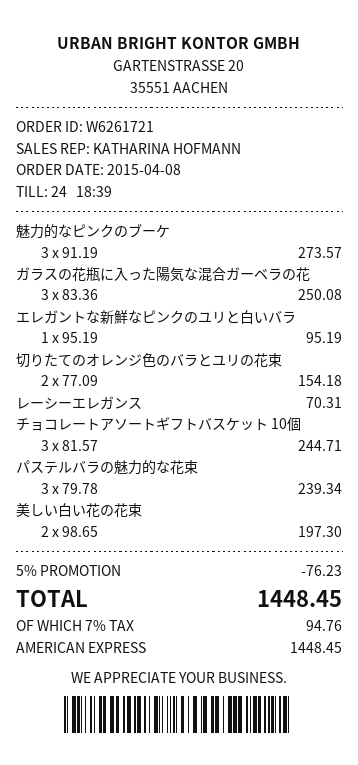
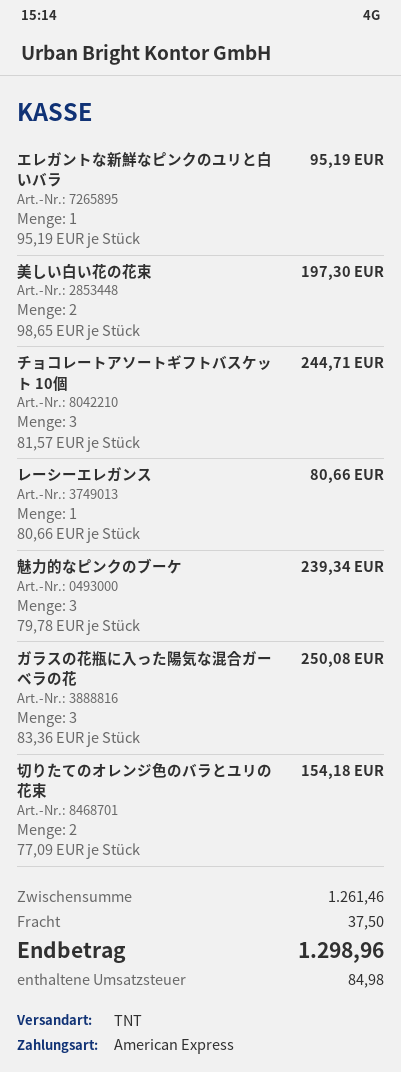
魅力的なピンクのブーケ: 3 x 91.19 = 273.57 -> 3 x 79.78 = 239.34
レーシーエレガンス: 1 x 70.31 = 70.31 -> 1 x 80.66 = 80.66
パステルバラの魅力的な花束: 3 x 79.78 = 239.34 -> none
discount: 5% = 76.23 -> none
shipping: none -> 37.50
tax: 94.76 -> 84.98
total: 1448.45 -> 1298.96

